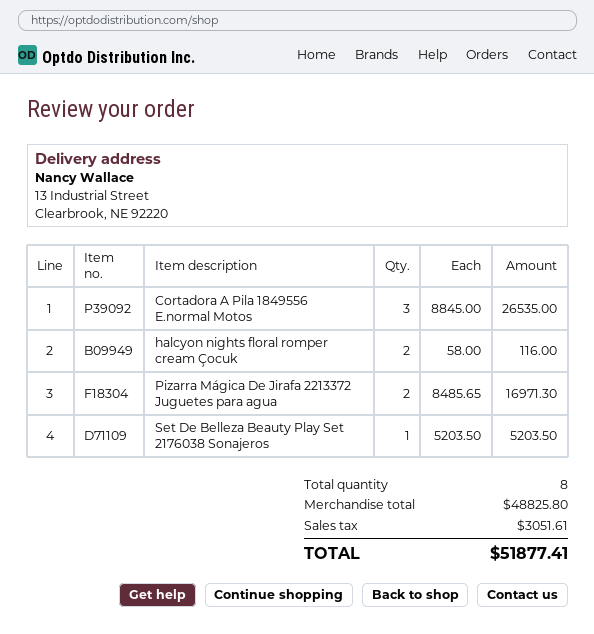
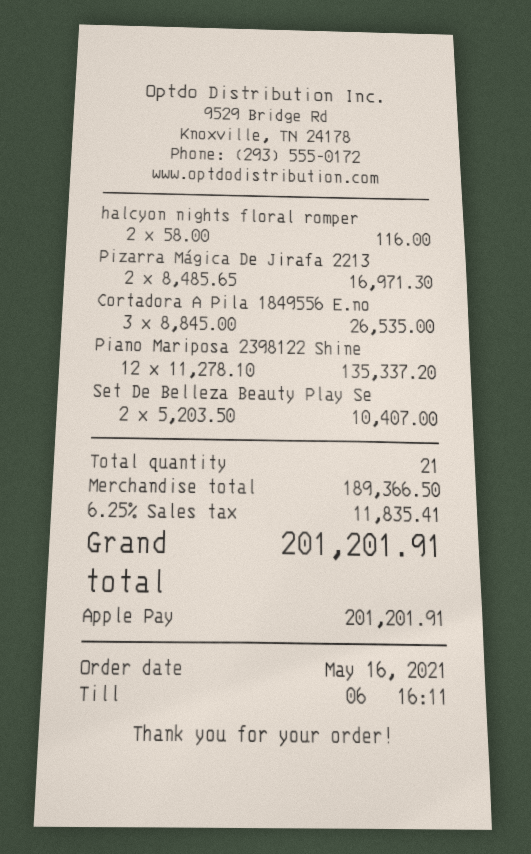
Set De Belleza Beauty Play Set 2176038 Sonajeros: 1 x 5203.50 = 5203.50 -> 2 x 5203.50 = 10407.00
Piano Mariposa 2398122 Shine: none -> 12 x 11278.10 = 135337.20
total quantity: 8 -> 21
subtotal: 48825.80 -> 189366.50
tax: 3051.61 -> 11835.41
total: 51877.41 -> 201201.91

